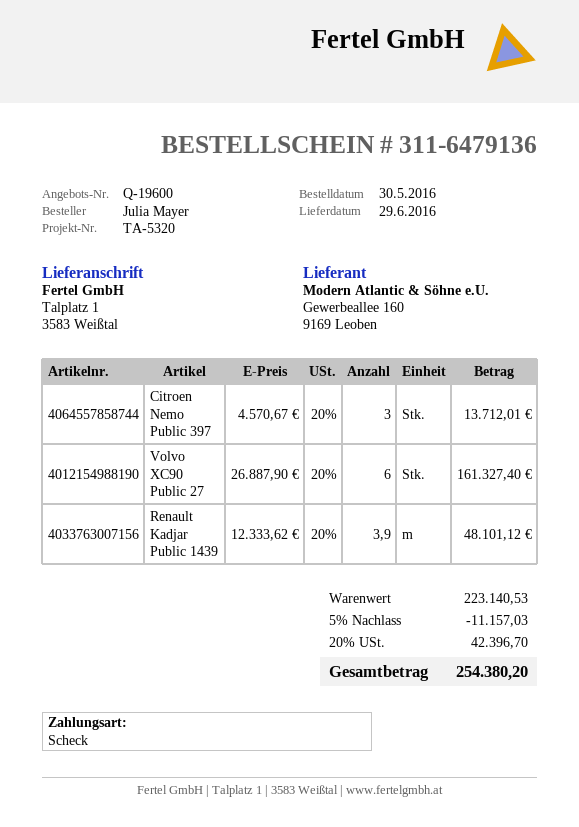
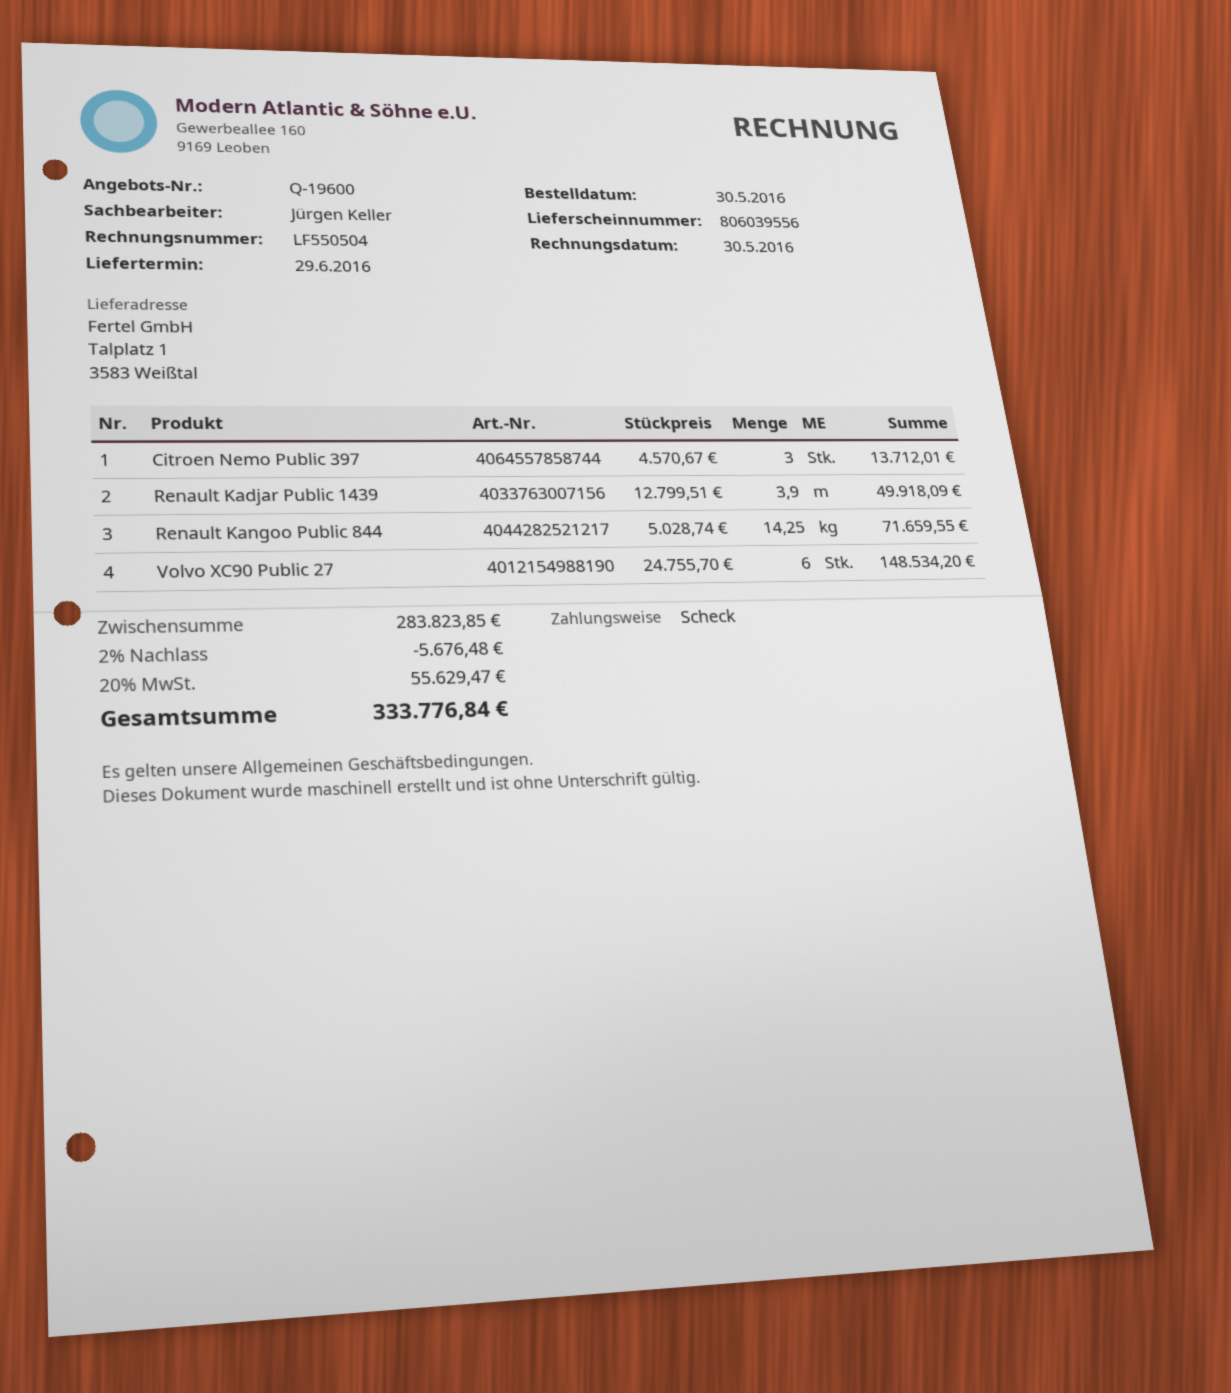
Volvo XC90 Public 27: 6 x 26887.90 = 161327.40 -> 6 x 24755.70 = 148534.20
Renault Kadjar Public 1439: 3.9 x 12333.62 = 48101.12 -> 3.9 x 12799.51 = 49918.09
Renault Kangoo Public 844: none -> 14.25 x 5028.74 = 71659.55
subtotal: 223140.53 -> 283823.85
discount: 5% = 11157.03 -> 2% = 5676.48
tax: 20% = 42396.70 -> 20% = 55629.47
total: 254380.20 -> 333776.84

